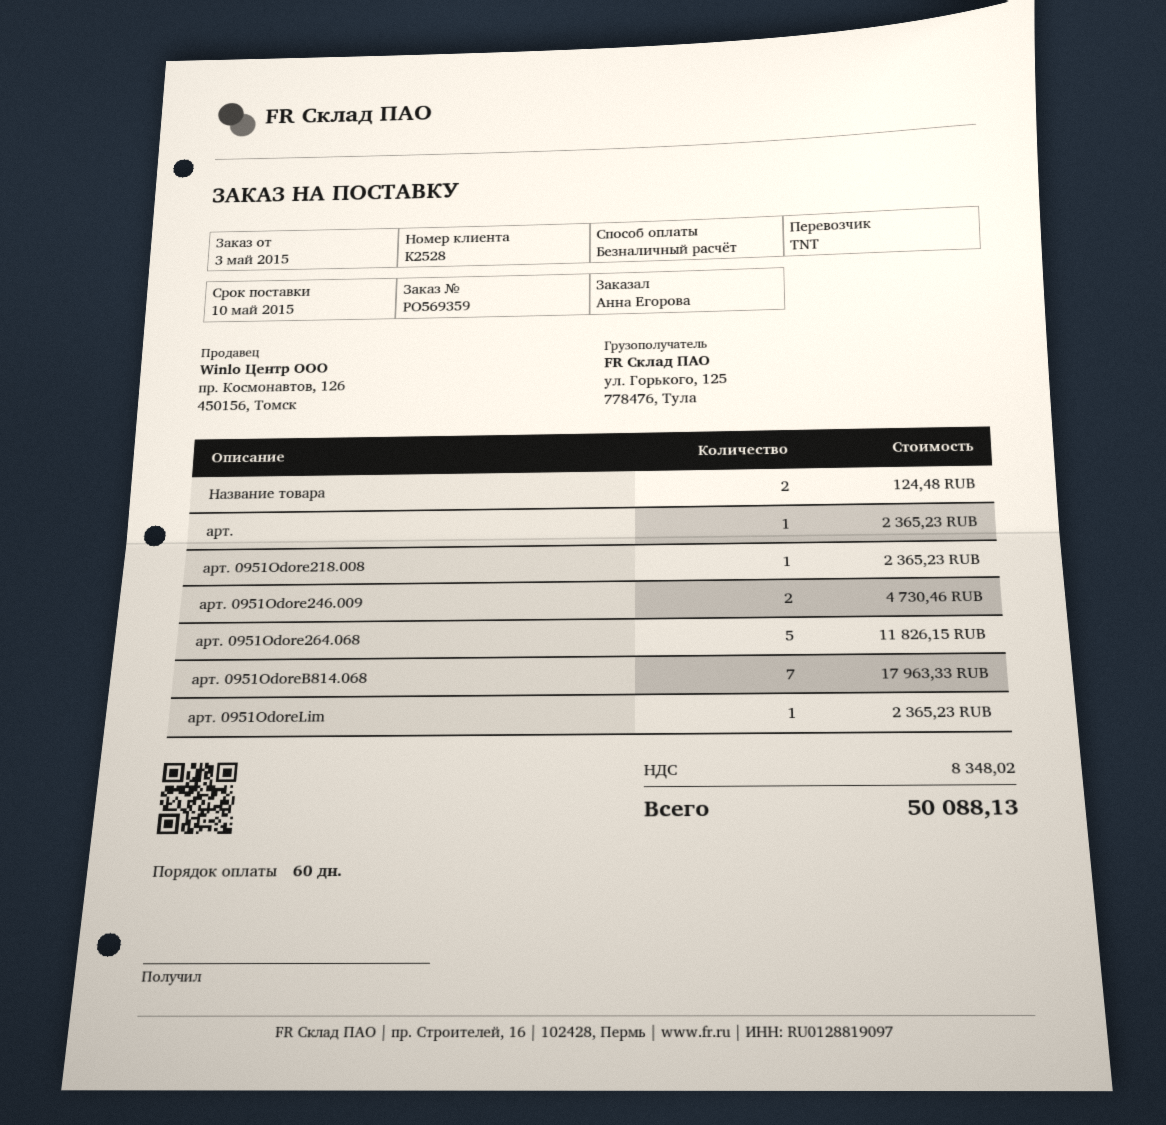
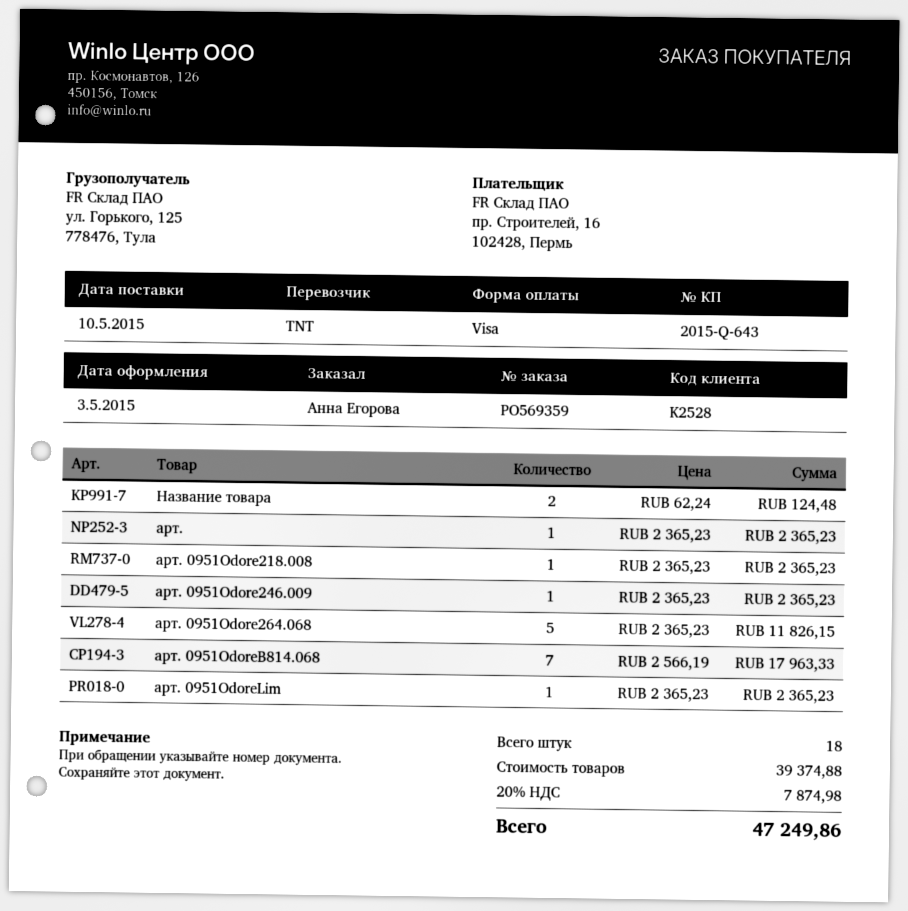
payment method: bank transfer -> Visa
арт. 0951Odore246.009: 2 for 4730.46 -> 1 for 2365.23
tax: 8348.02 -> 7874.98
total: 50088.13 -> 47249.86

